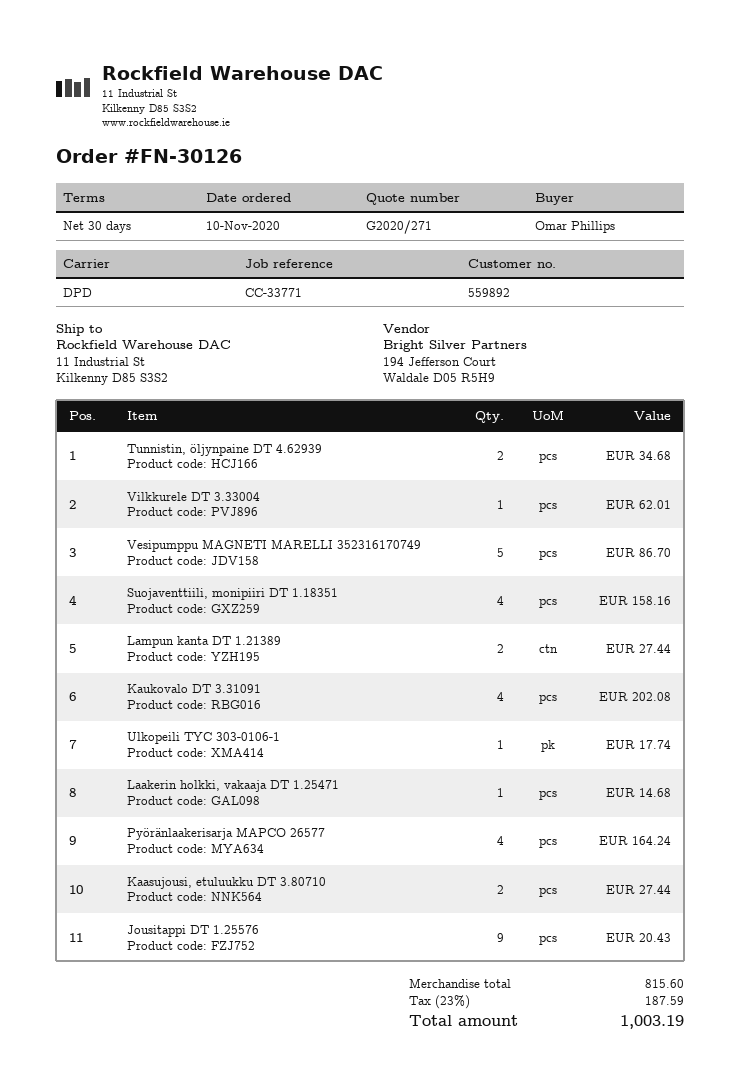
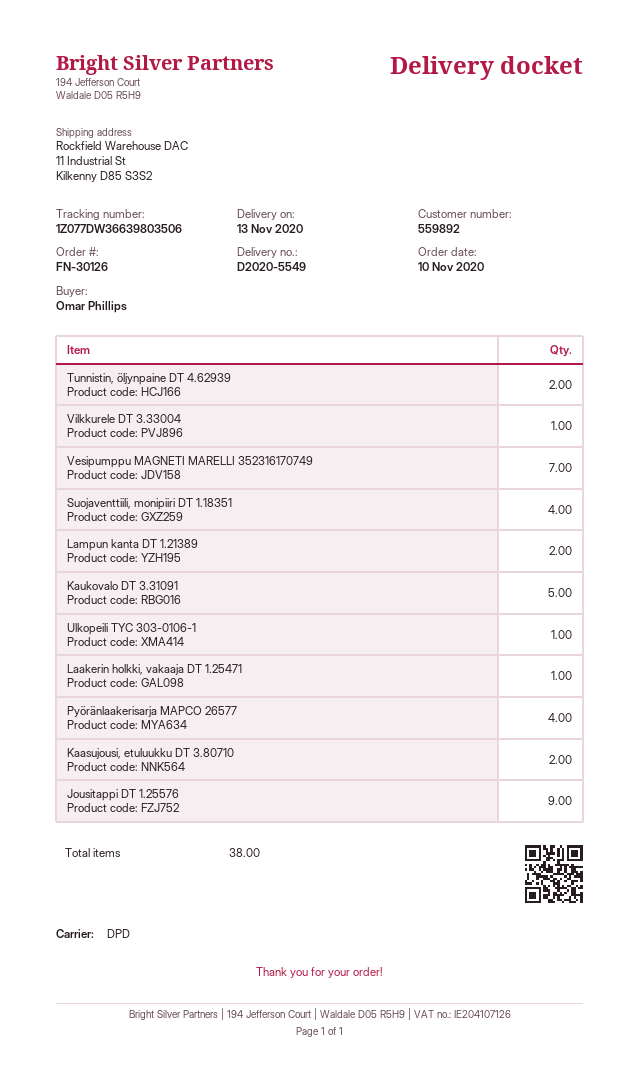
Vesipumppu MAGNETI MARELLI 352316170749: 5 -> 7
Kaukovalo DT 3.31091: 4 -> 5

